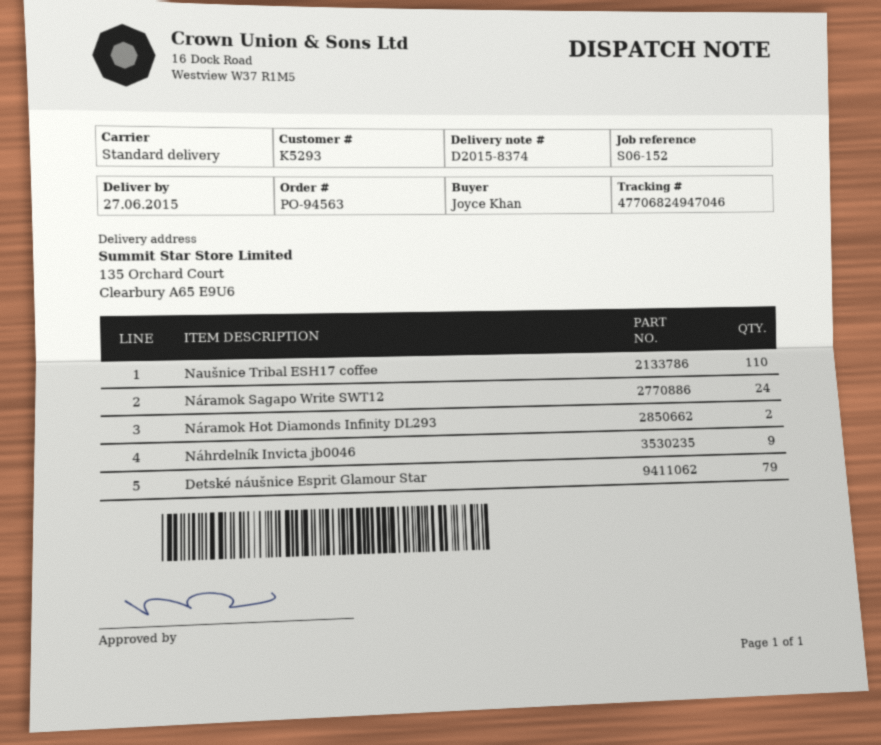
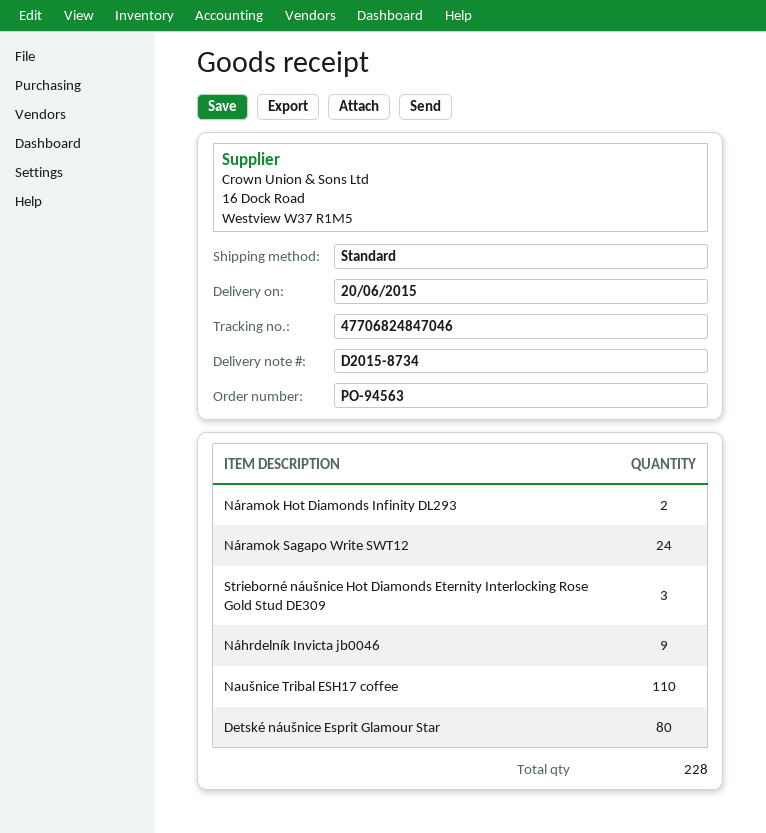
delivery note number: D2015-8374 -> D2015-8734
delivery date: 2015-06-27 -> 2015-06-20
tracking number: 47706824947046 -> 47706824847046
Detské náušnice Esprit Glamour Star: 79 -> 80
Strieborné náušnice Hot Diamonds Eternity Interlocking Rose Gold Stud DE309: none -> 3

